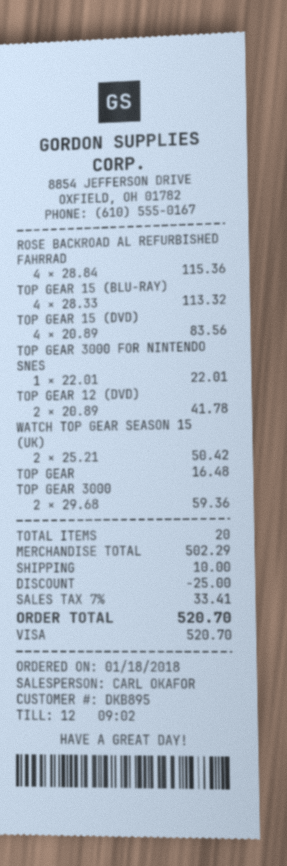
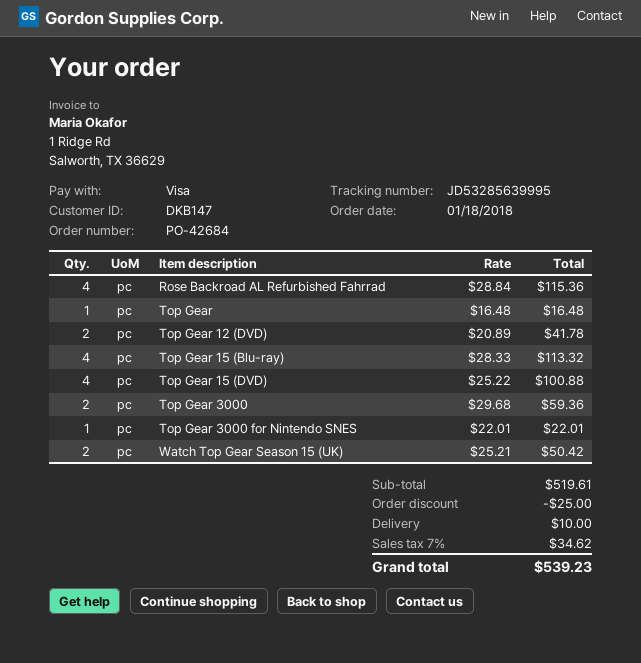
customer number: DKB895 -> DKB147
TOP GEAR 15 (DVD): 4 x 20.89 = 83.56 -> 4 x 25.22 = 100.88
subtotal: 502.29 -> 519.61
tax: 7% = 33.41 -> 7% = 34.62
total: 520.70 -> 539.23

